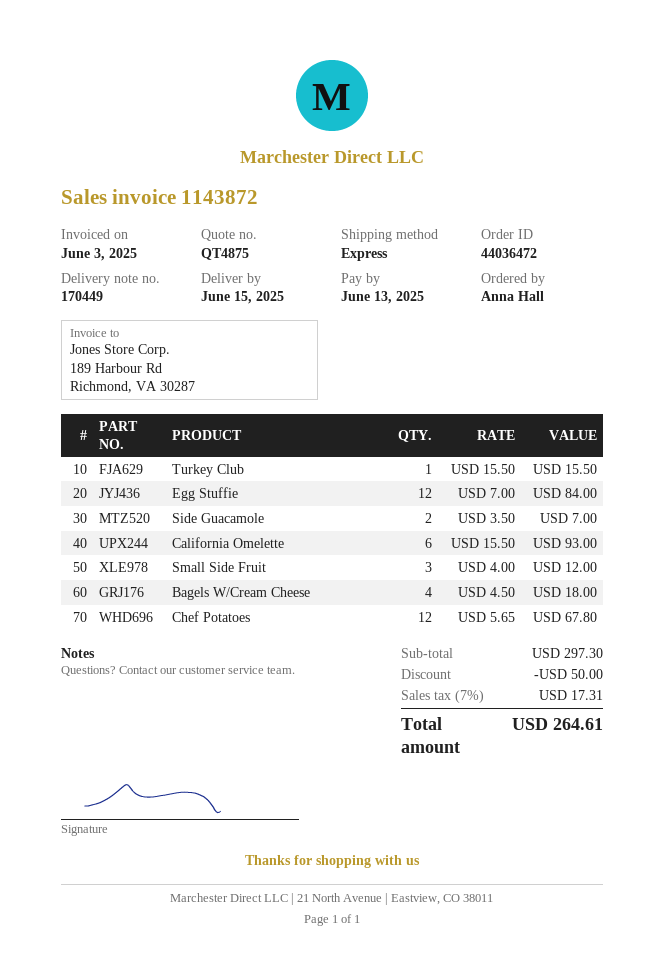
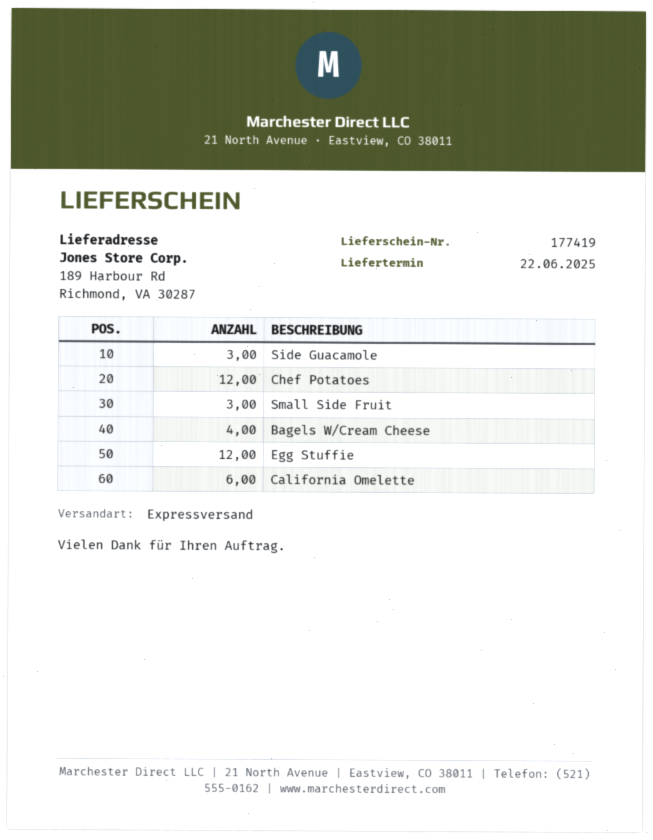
delivery note number: 170449 -> 177419
delivery date: 2025-06-15 -> 2025-06-22
Turkey Club: 1 -> none
Side Guacamole: 2 -> 3

